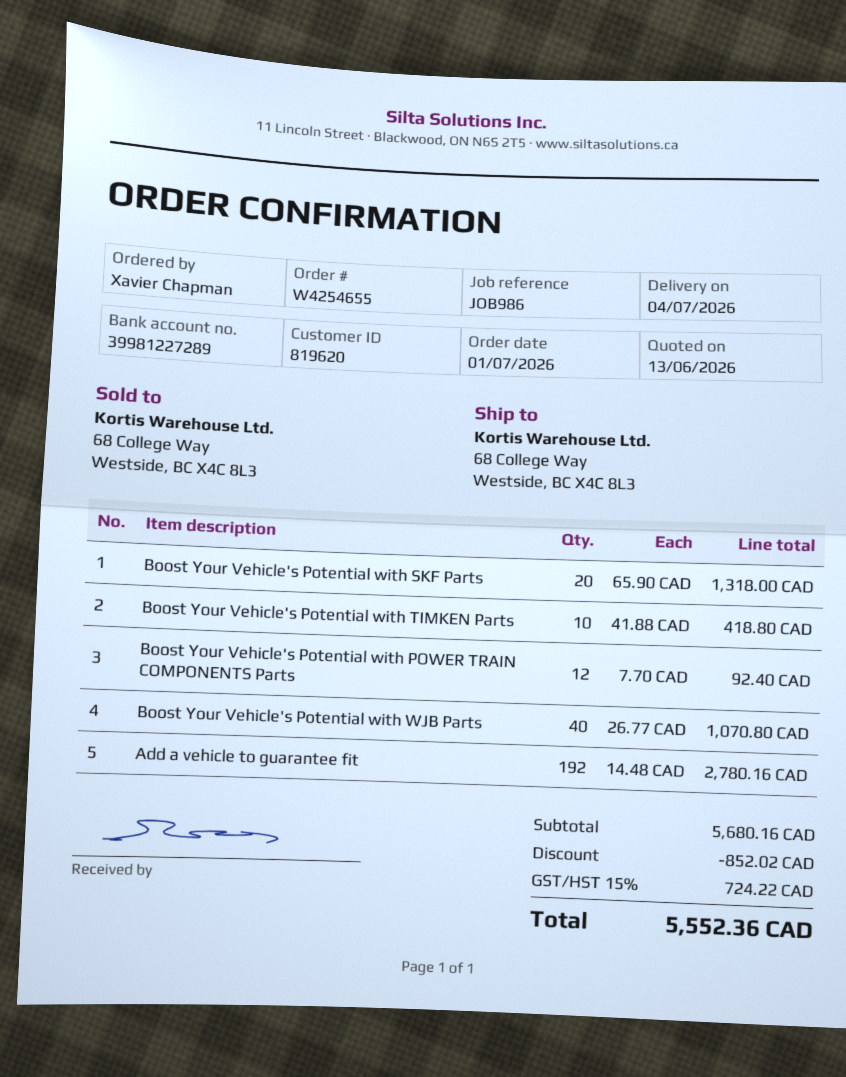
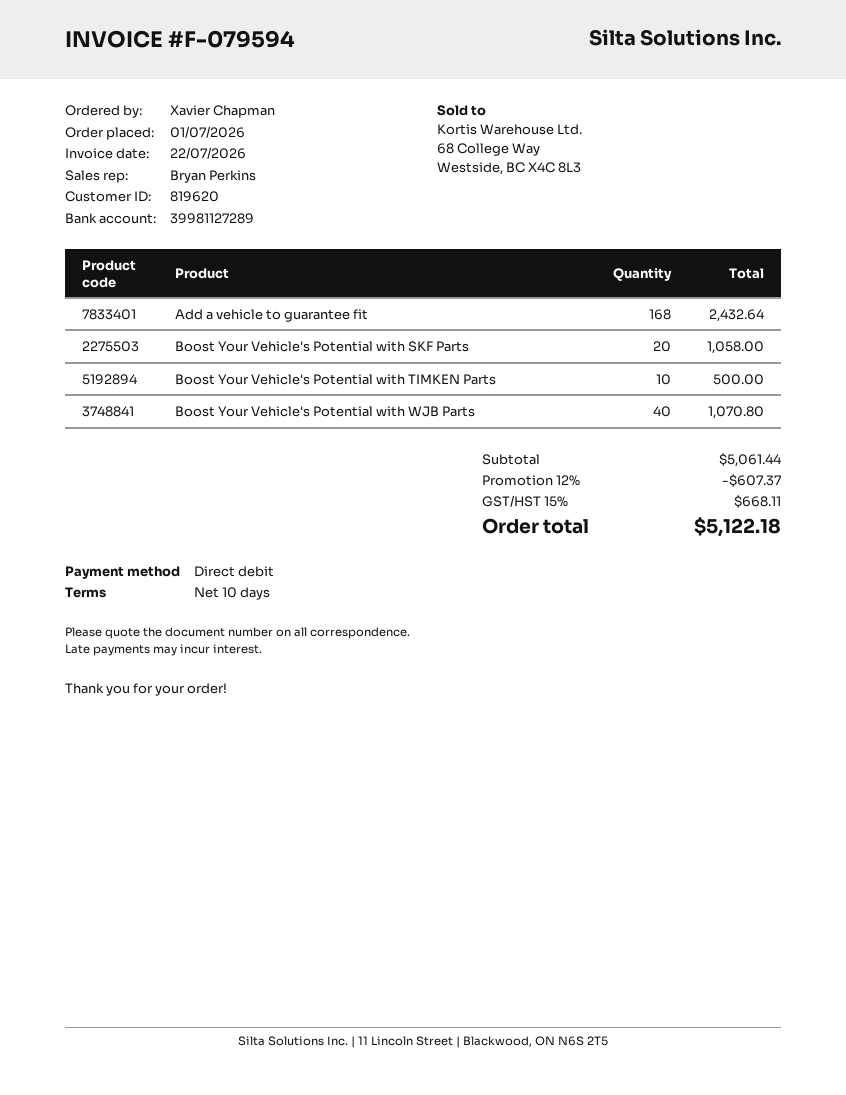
bank account: 39981227289 -> 39981127289
Boost Your Vehicle's Potential with SKF Parts: 20 for 1318.00 -> 20 for 1058.00
Boost Your Vehicle's Potential with TIMKEN Parts: 10 for 418.80 -> 10 for 500.00
Boost Your Vehicle's Potential with POWER TRAIN COMPONENTS Parts: 12 for 92.40 -> none
Add a vehicle to guarantee fit: 192 for 2780.16 -> 168 for 2432.64
subtotal: 5680.16 -> 5061.44
discount: 852.02 -> 607.37
tax: 15% = 724.22 -> 15% = 668.11
total: 5552.36 -> 5122.18

